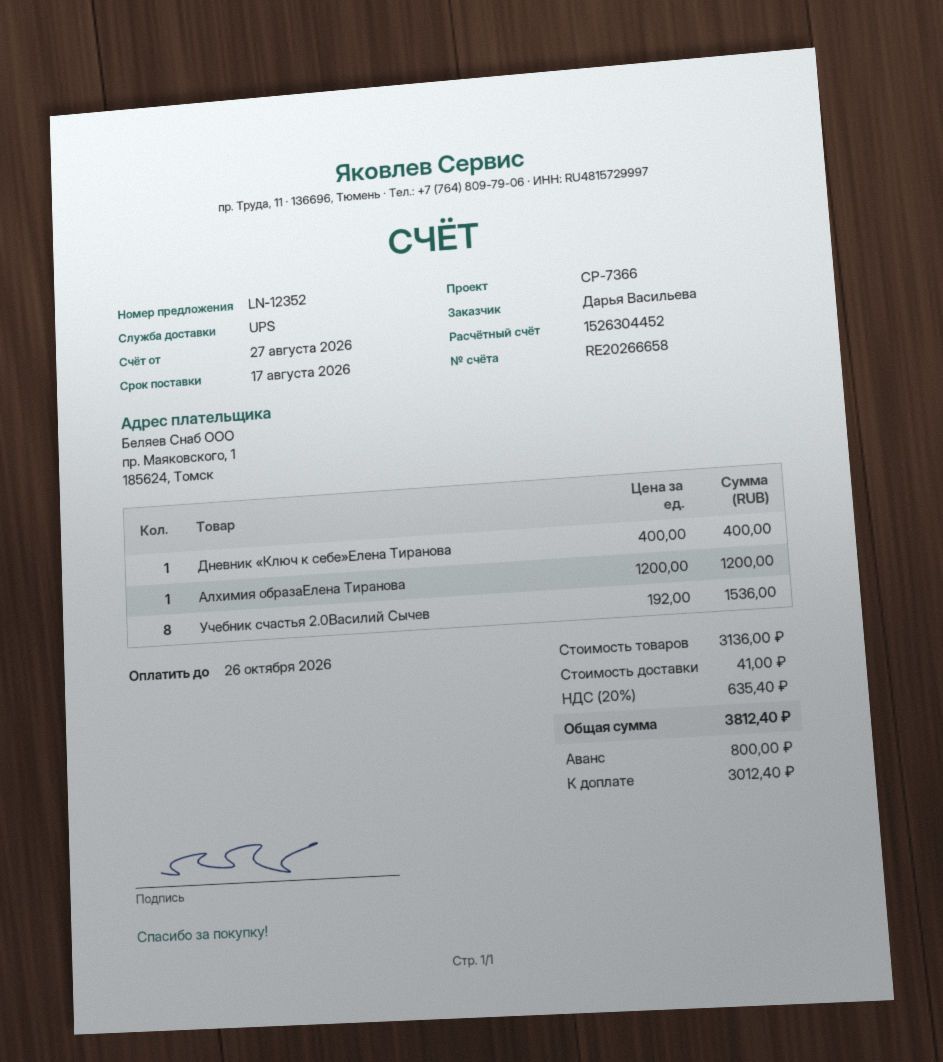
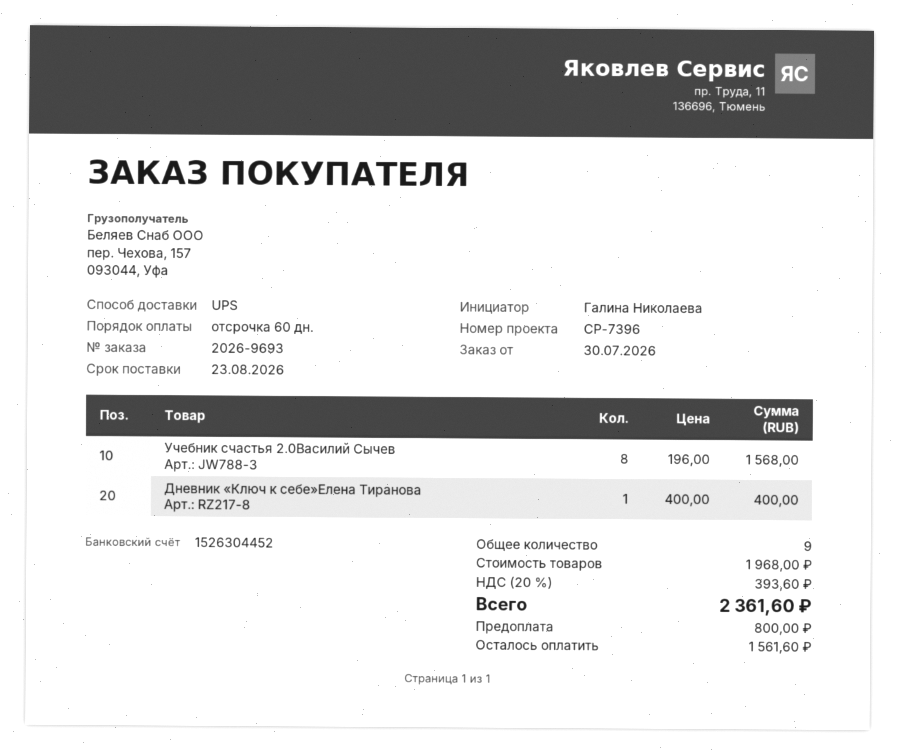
delivery date: 2026-08-17 -> 2026-08-23
reference: CP-7366 -> CP-7396
ordered by: Дарья Васильева -> Галина Николаева
Алхимия образаЕлена Тиранова: 1 x 1200.00 = 1200.00 -> none
Учебник счастья 2.0Василий Сычев: 8 x 192.00 = 1536.00 -> 8 x 196.00 = 1568.00
subtotal: 3136.00 -> 1968.00
shipping: 41.00 -> none
tax: 20% = 635.40 -> 20% = 393.60
total: 3812.40 -> 2361.60
balance: 3012.40 -> 1561.60

